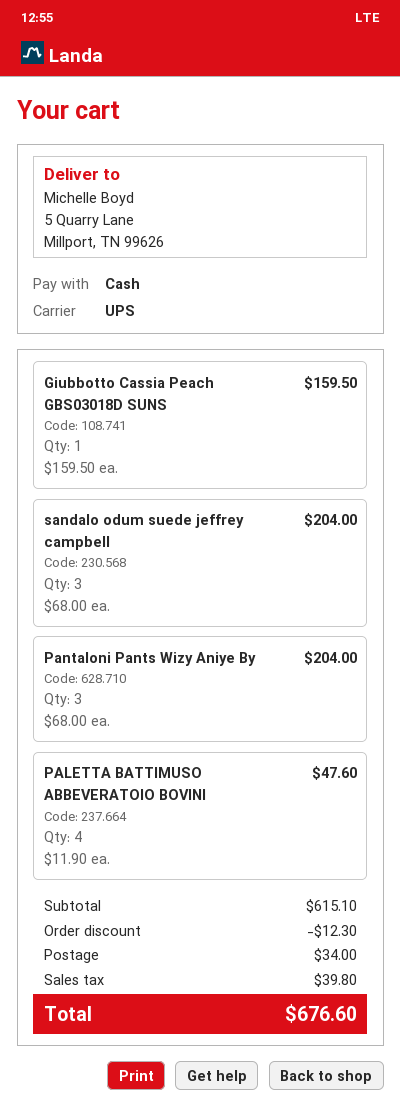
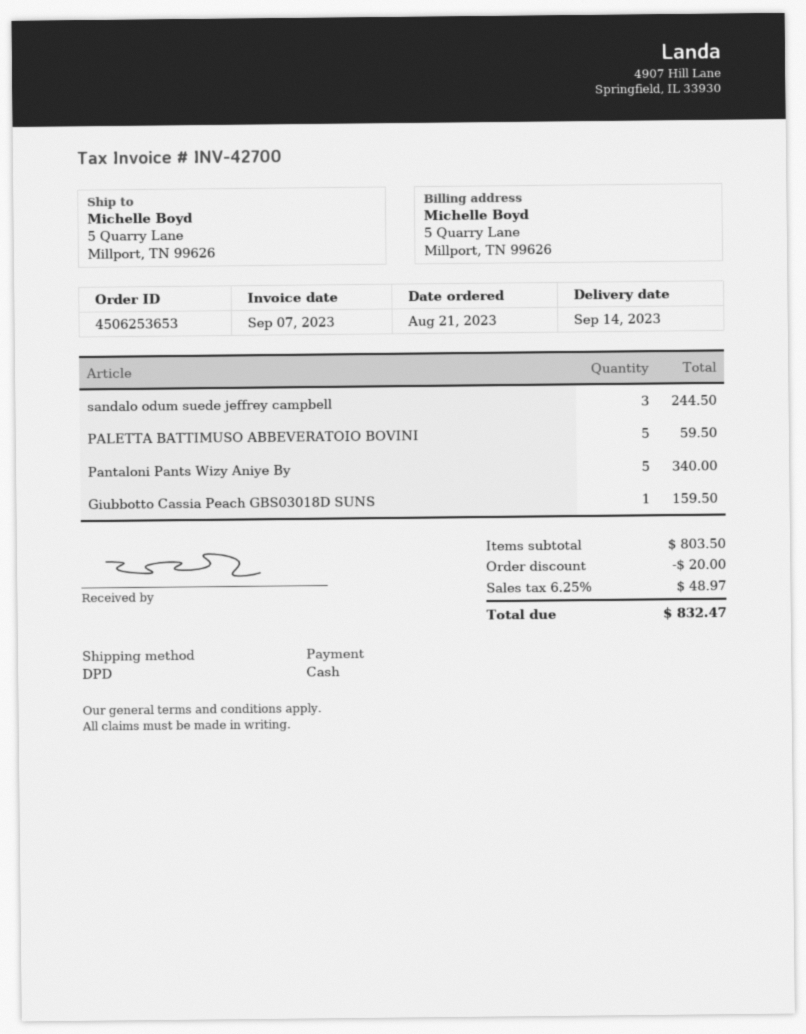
shipping method: UPS -> DPD
sandalo odum suede jeffrey campbell: 3 for 204.00 -> 3 for 244.50
Pantaloni Pants Wizy Aniye By: 3 for 204.00 -> 5 for 340.00
PALETTA BATTIMUSO ABBEVERATOIO BOVINI: 4 for 47.60 -> 5 for 59.50
subtotal: 615.10 -> 803.50
discount: 12.30 -> 20.00
shipping: 34.00 -> none
tax: 39.80 -> 48.97
total: 676.60 -> 832.47

